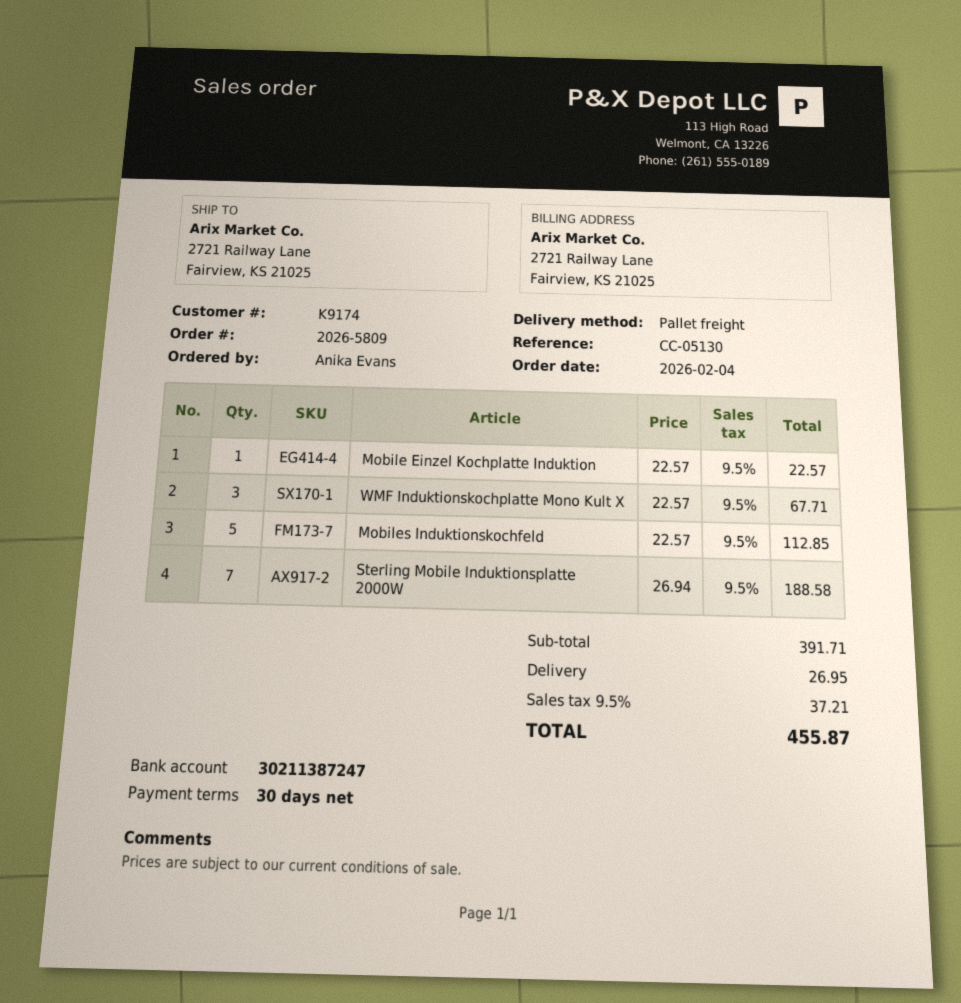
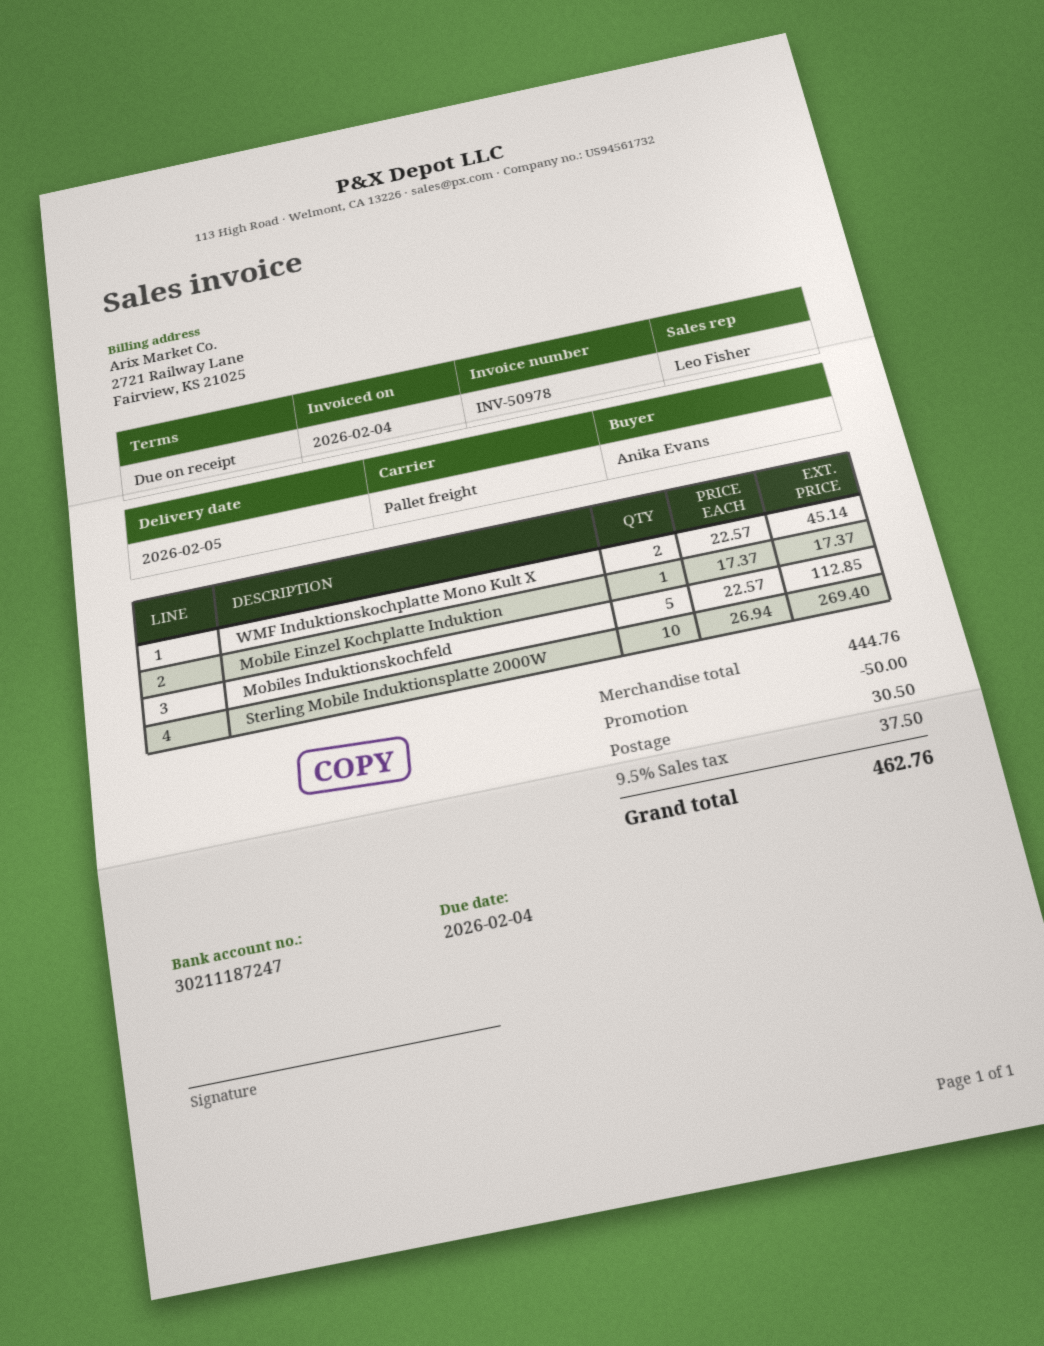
payment terms: 30 days -> on receipt
bank account: 30211387247 -> 30211187247
Mobile Einzel Kochplatte Induktion: 1 x 22.57 = 22.57 -> 1 x 17.37 = 17.37
WMF Induktionskochplatte Mono Kult X: 3 x 22.57 = 67.71 -> 2 x 22.57 = 45.14
Sterling Mobile Induktionsplatte 2000W: 7 x 26.94 = 188.58 -> 10 x 26.94 = 269.40
subtotal: 391.71 -> 444.76
discount: none -> 50.00
shipping: 26.95 -> 30.50
tax: 9.5% = 37.21 -> 9.5% = 37.50
total: 455.87 -> 462.76

